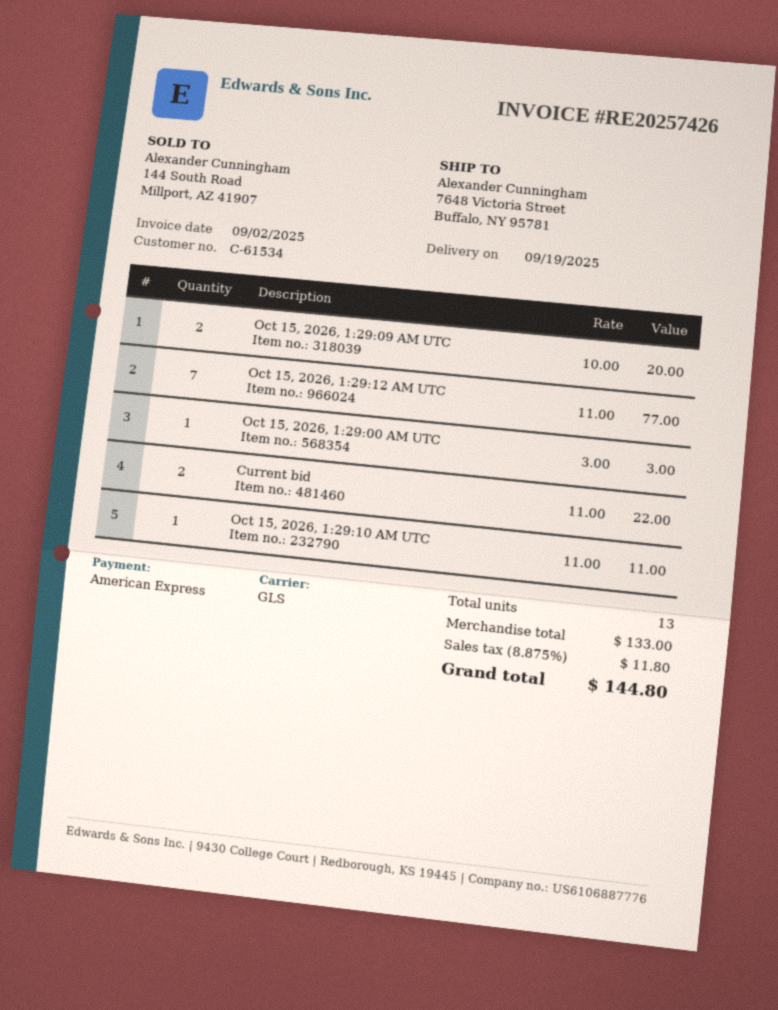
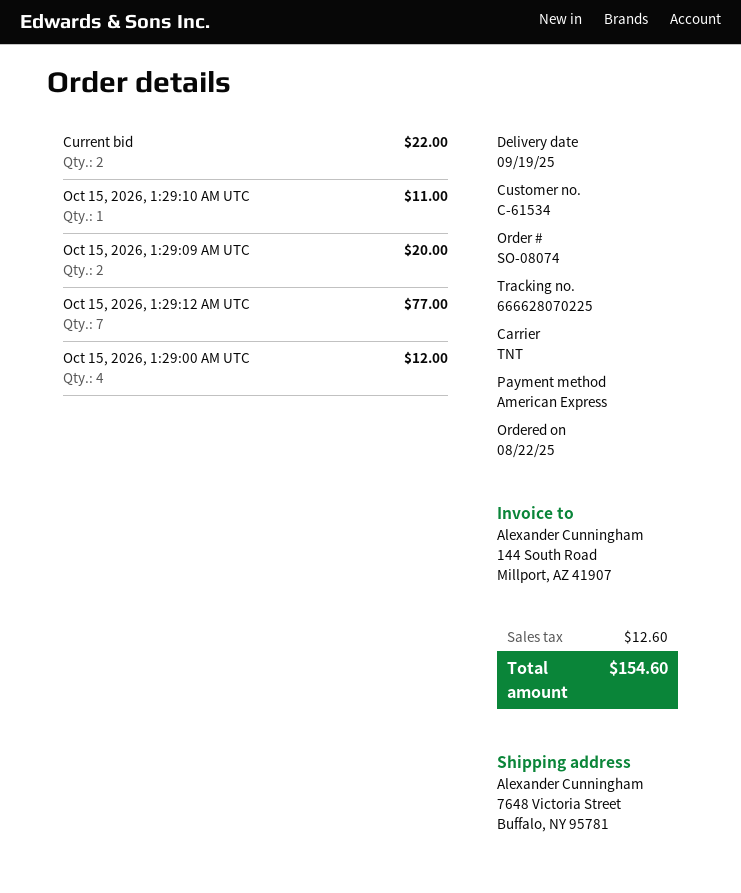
shipping method: GLS -> TNT
Oct 15, 2026, 1:29:00 AM UTC: 1 for 3.00 -> 4 for 12.00
tax: 11.80 -> 12.60
total: 144.80 -> 154.60

